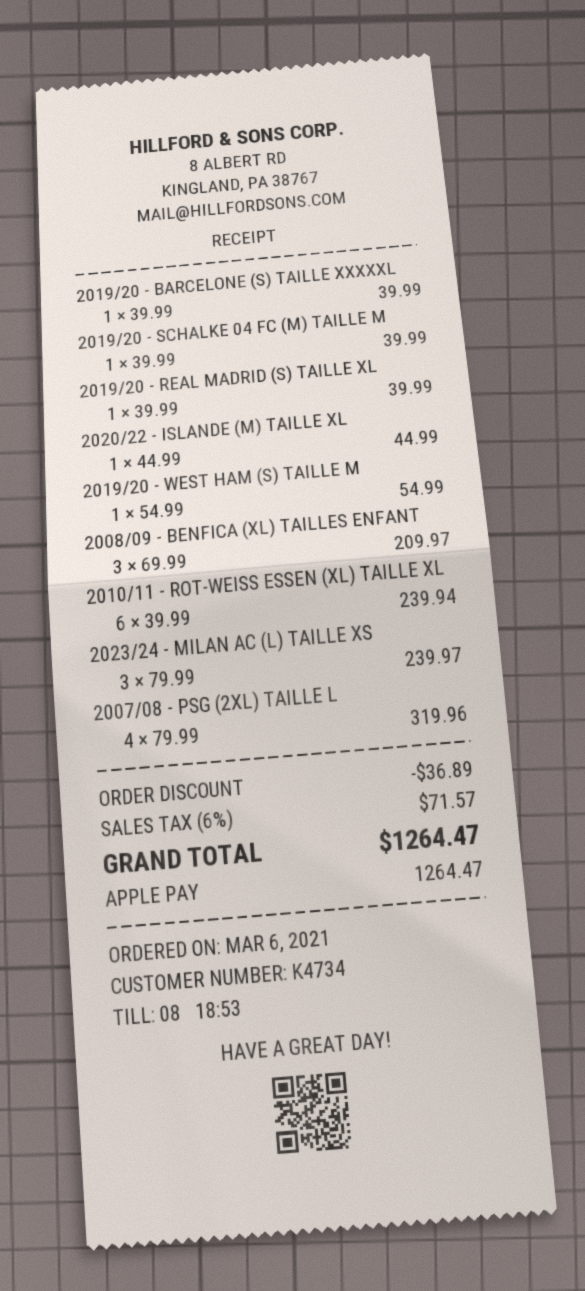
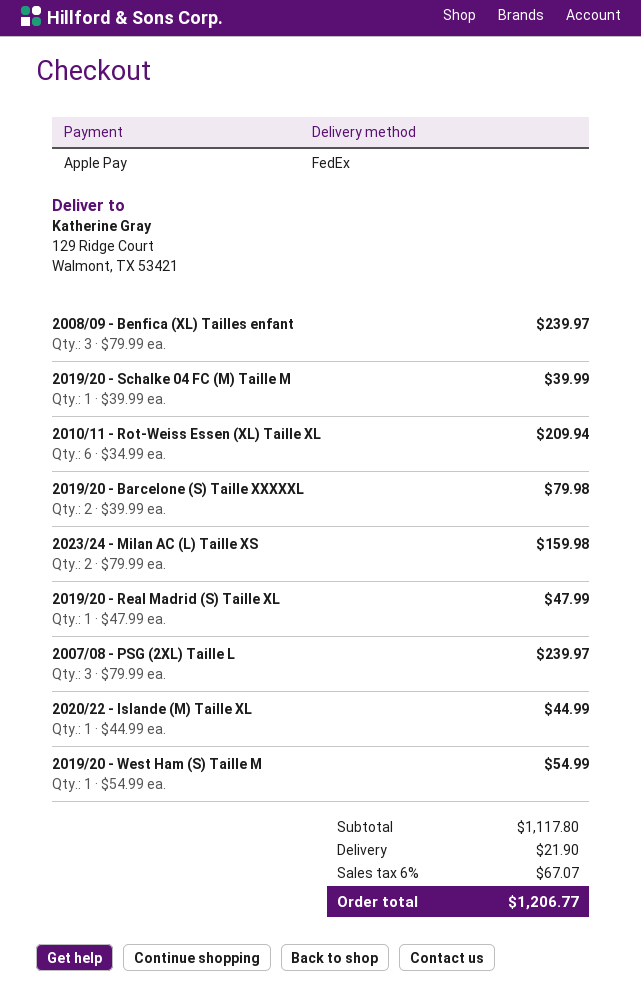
2019/20 - BARCELONE (S) TAILLE XXXXXL: 1 x 39.99 = 39.99 -> 2 x 39.99 = 79.98
2019/20 - REAL MADRID (S) TAILLE XL: 1 x 39.99 = 39.99 -> 1 x 47.99 = 47.99
2008/09 - BENFICA (XL) TAILLES ENFANT: 3 x 69.99 = 209.97 -> 3 x 79.99 = 239.97
2010/11 - ROT-WEISS ESSEN (XL) TAILLE XL: 6 x 39.99 = 239.94 -> 6 x 34.99 = 209.94
2023/24 - MILAN AC (L) TAILLE XS: 3 x 79.99 = 239.97 -> 2 x 79.99 = 159.98
2007/08 - PSG (2XL) TAILLE L: 4 x 79.99 = 319.96 -> 3 x 79.99 = 239.97
discount: 36.89 -> none
shipping: none -> 21.90
tax: 6% = 71.57 -> 6% = 67.07
total: 1264.47 -> 1206.77

